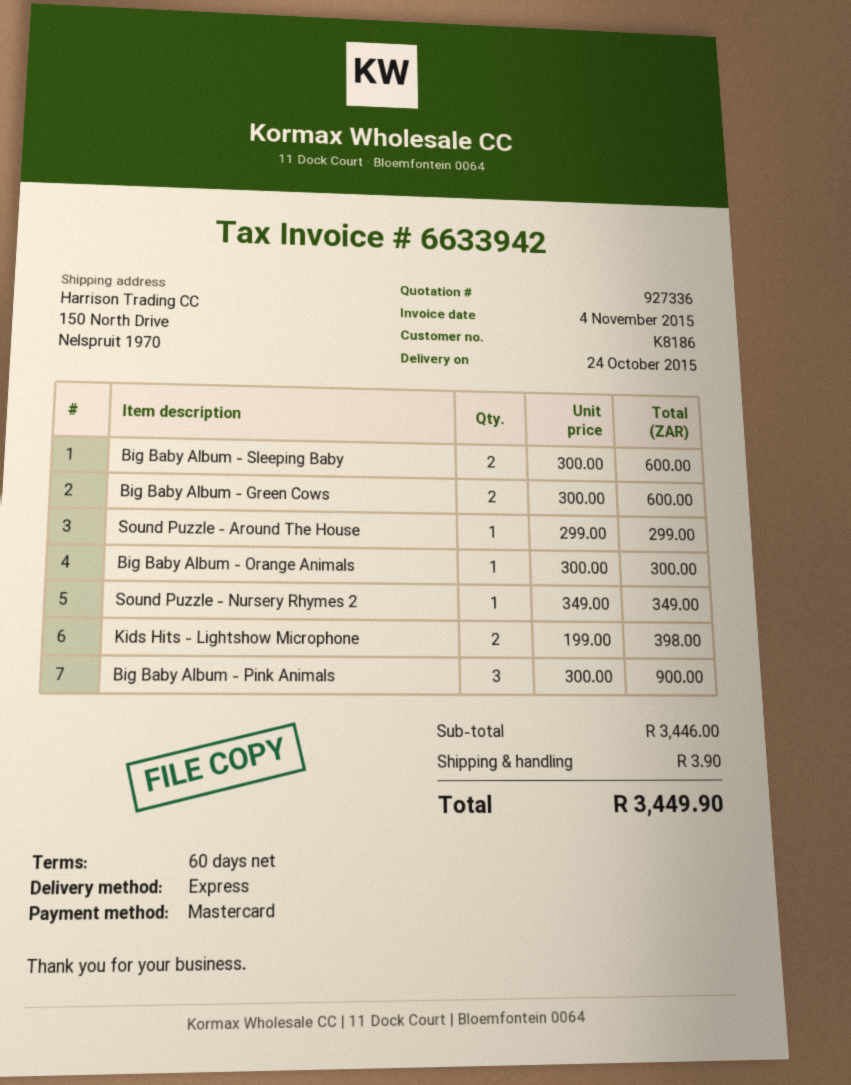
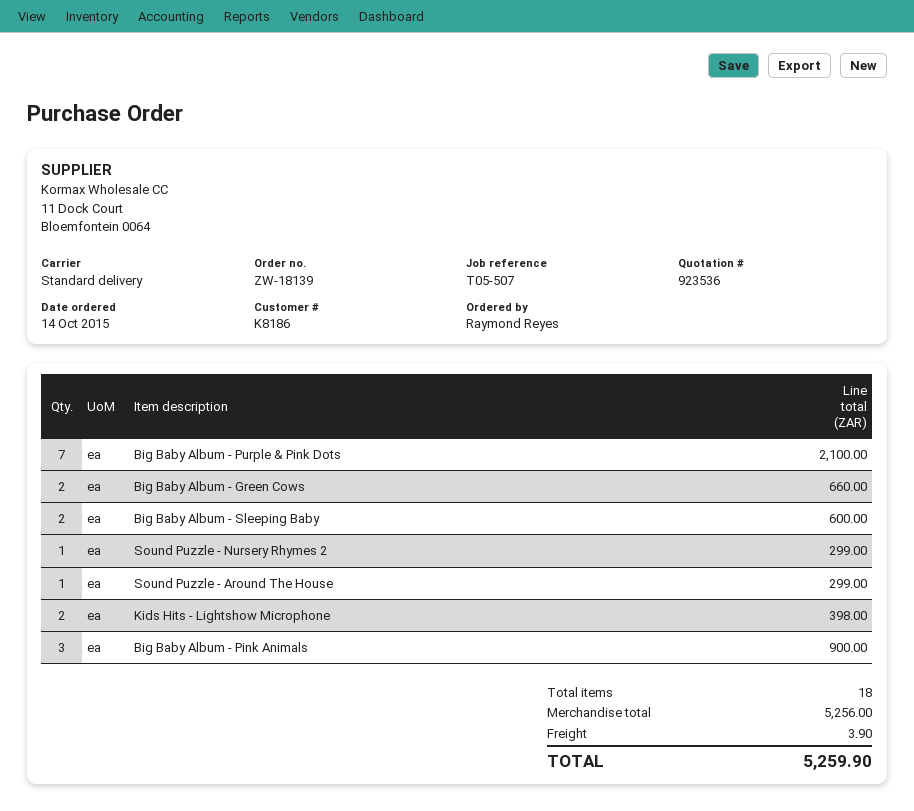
quote number: 927336 -> 923536
shipping method: express -> standard
Big Baby Album - Green Cows: 2 for 600.00 -> 2 for 660.00
Big Baby Album - Orange Animals: 1 for 300.00 -> none
Sound Puzzle - Nursery Rhymes 2: 1 for 349.00 -> 1 for 299.00
Big Baby Album - Purple & Pink Dots: none -> 7 for 2100.00
subtotal: 3446.00 -> 5256.00
total: 3449.90 -> 5259.90

